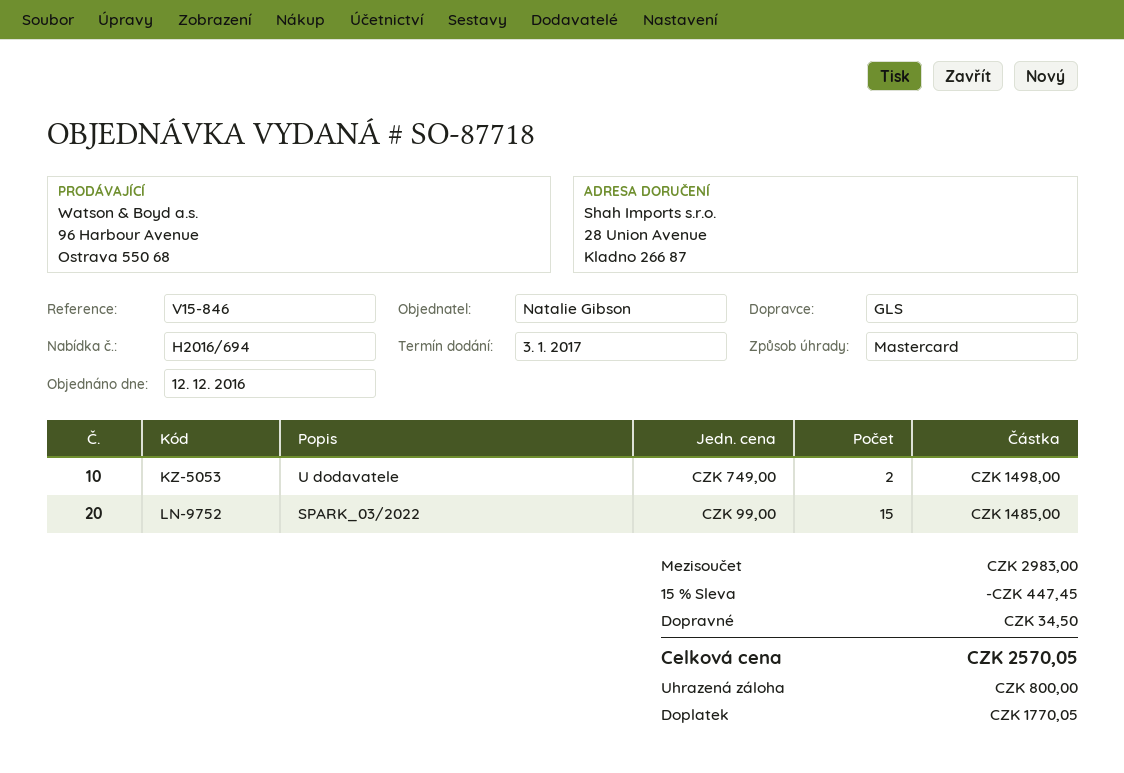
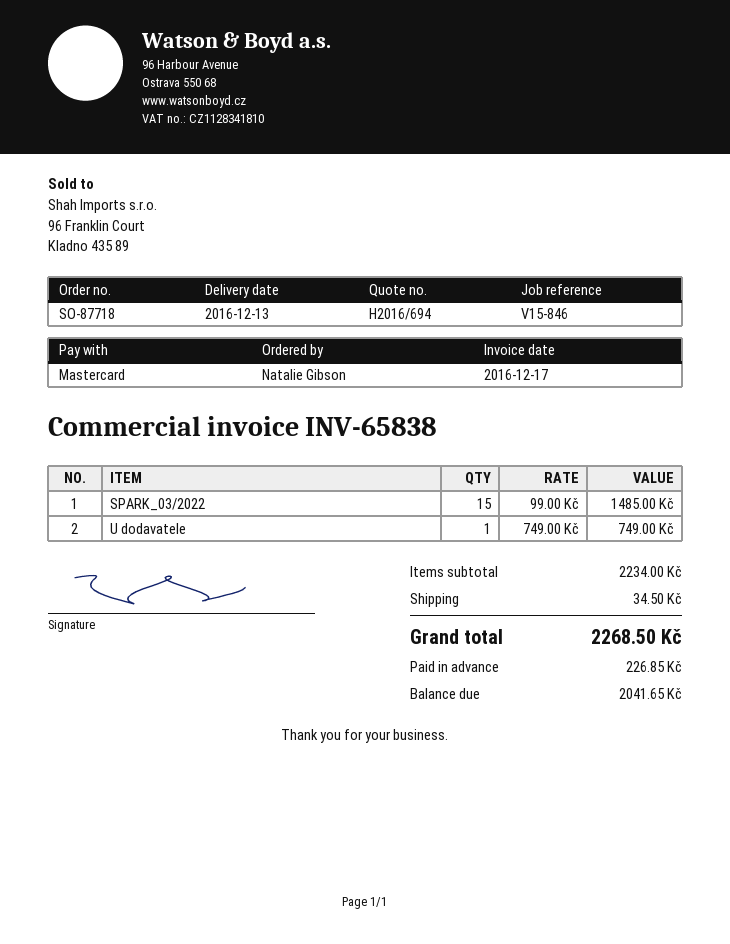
delivery date: 2017-01-03 -> 2016-12-13
U dodavatele: 2 x 749.00 = 1498.00 -> 1 x 749.00 = 749.00
subtotal: 2983.00 -> 2234.00
discount: 15% = 447.45 -> none
total: 2570.05 -> 2268.50
deposit: 800.00 -> 226.85
balance: 1770.05 -> 2041.65

